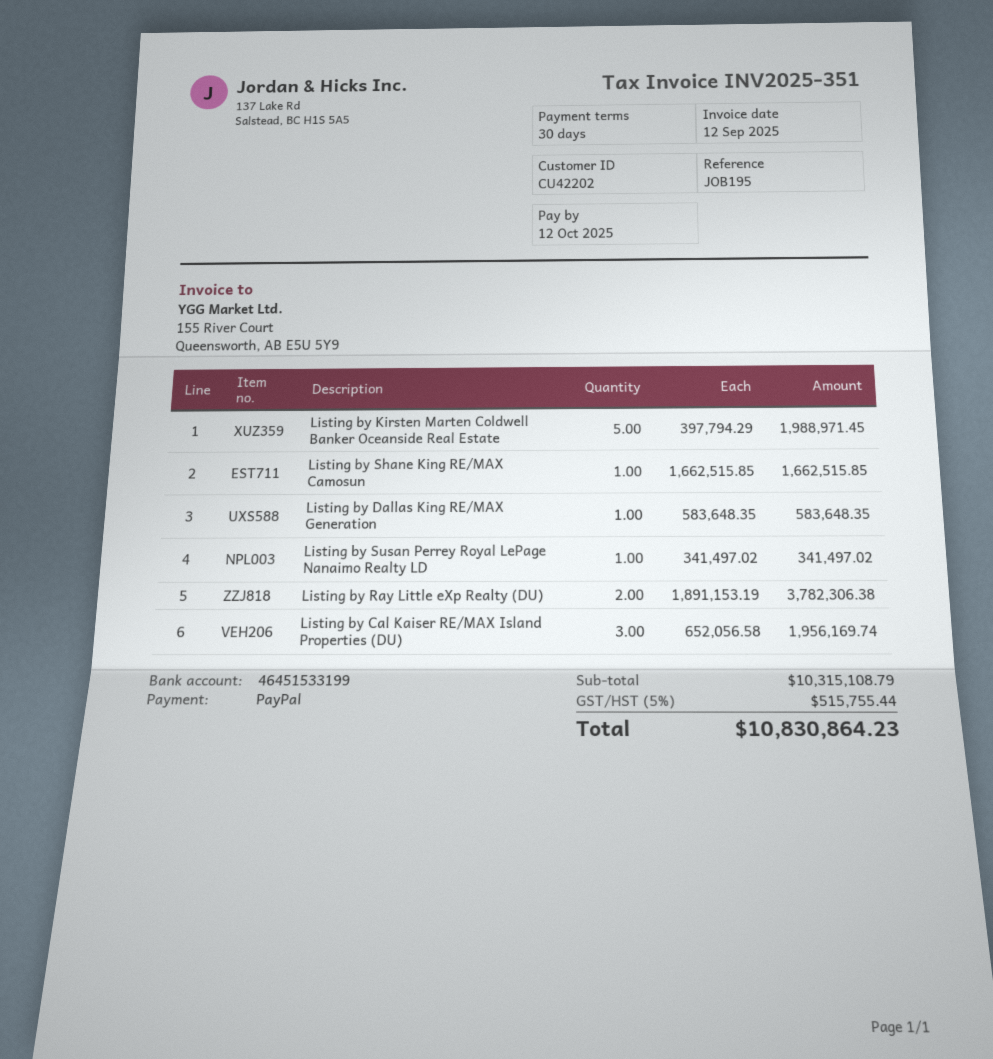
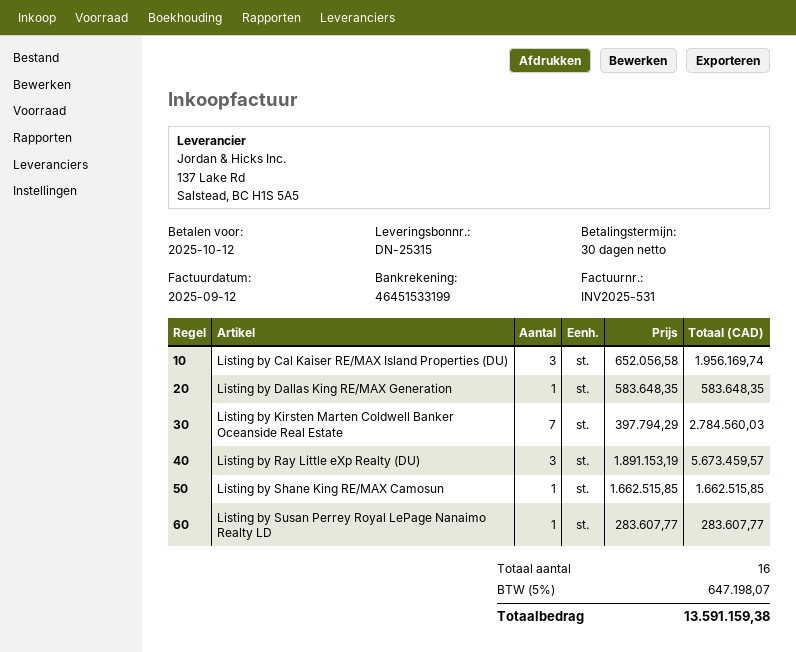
invoice number: INV2025-351 -> INV2025-531
Listing by Kirsten Marten Coldwell Banker Oceanside Real Estate: 5 x 397794.29 = 1988971.45 -> 7 x 397794.29 = 2784560.03
Listing by Susan Perrey Royal LePage Nanaimo Realty LD: 1 x 341497.02 = 341497.02 -> 1 x 283607.77 = 283607.77
Listing by Ray Little eXp Realty (DU): 2 x 1891153.19 = 3782306.38 -> 3 x 1891153.19 = 5673459.57
tax: 5% = 515755.44 -> 5% = 647198.07
total: 10830864.23 -> 13591159.38

